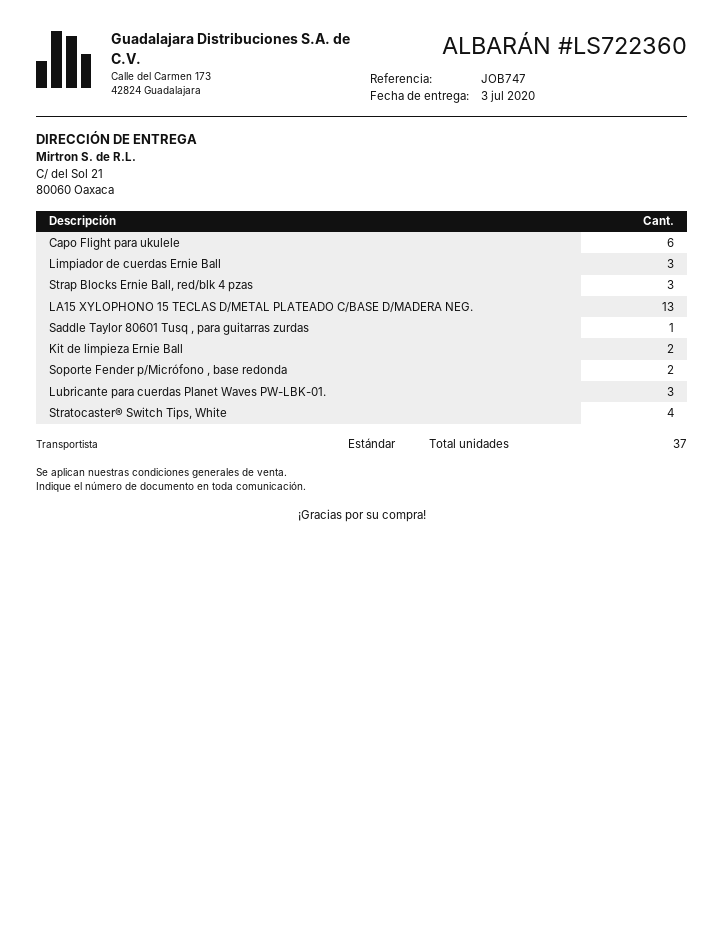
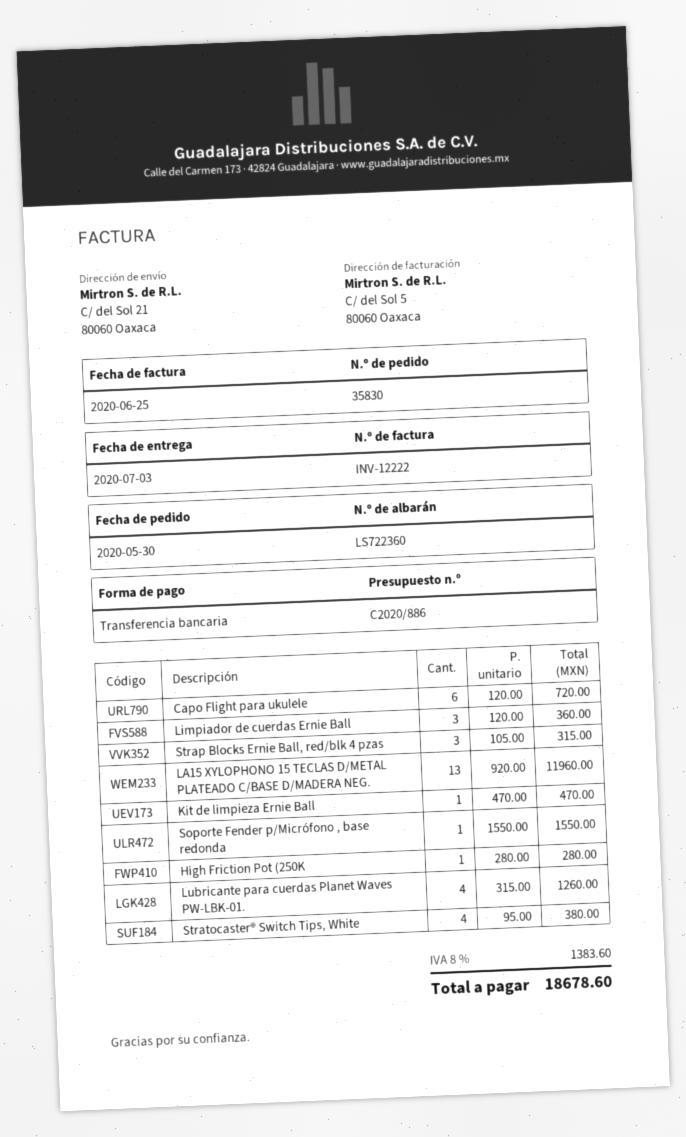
Saddle Taylor 80601 Tusq , para guitarras zurdas: 1 -> none
Kit de limpieza Ernie Ball: 2 -> 1
Soporte Fender p/Micrófono , base redonda: 2 -> 1
Lubricante para cuerdas Planet Waves PW-LBK-01.: 3 -> 4
High Friction Pot (250K: none -> 1

